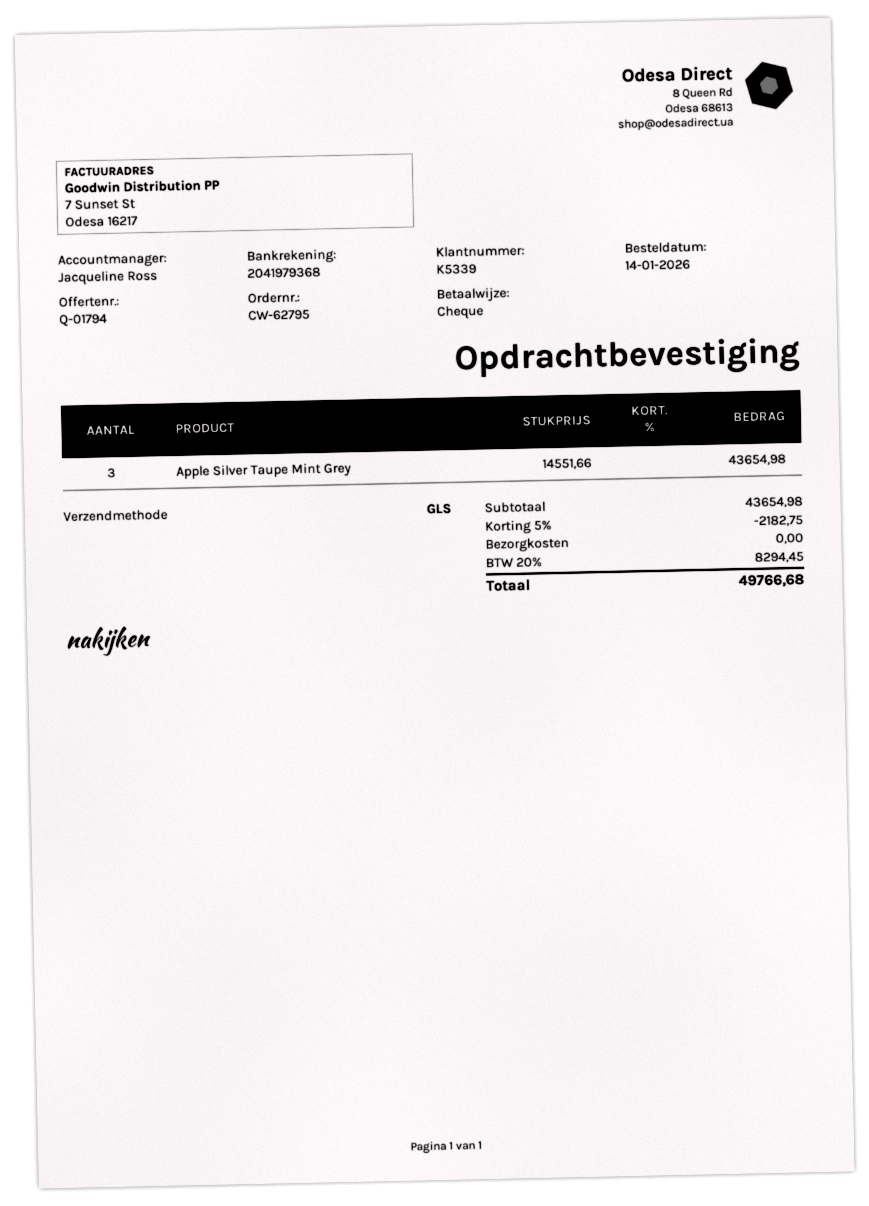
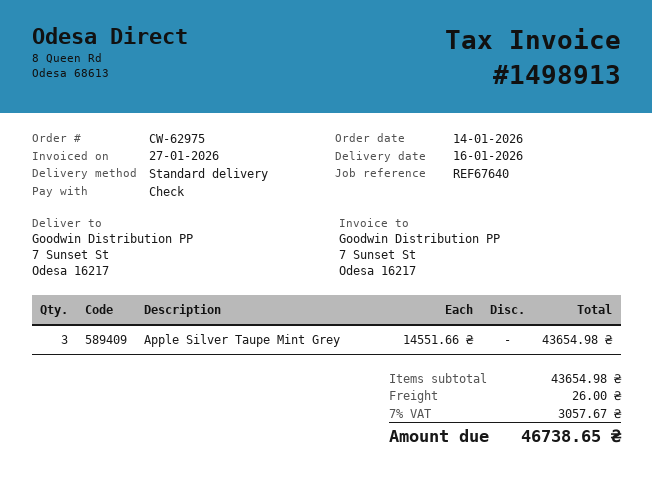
order number: CW-62795 -> CW-62975
shipping method: GLS -> standard
discount: 5% = 2182.75 -> none
shipping: 0.00 -> 26.00
tax: 20% = 8294.45 -> 7% = 3057.67
total: 49766.68 -> 46738.65

